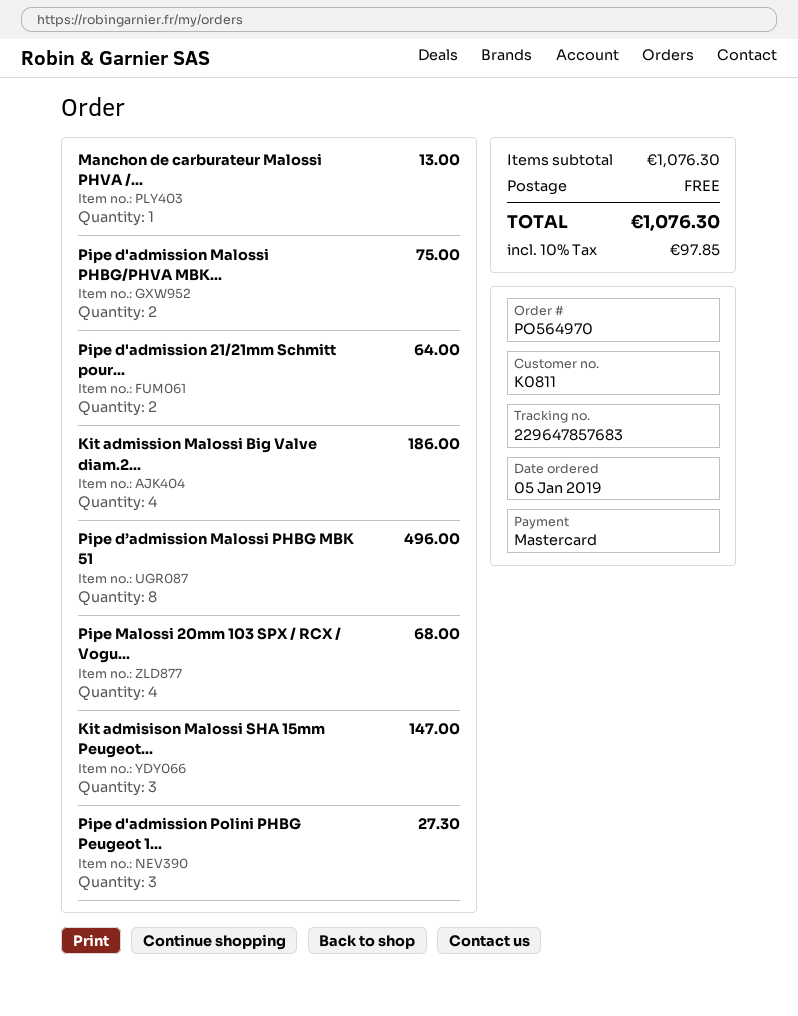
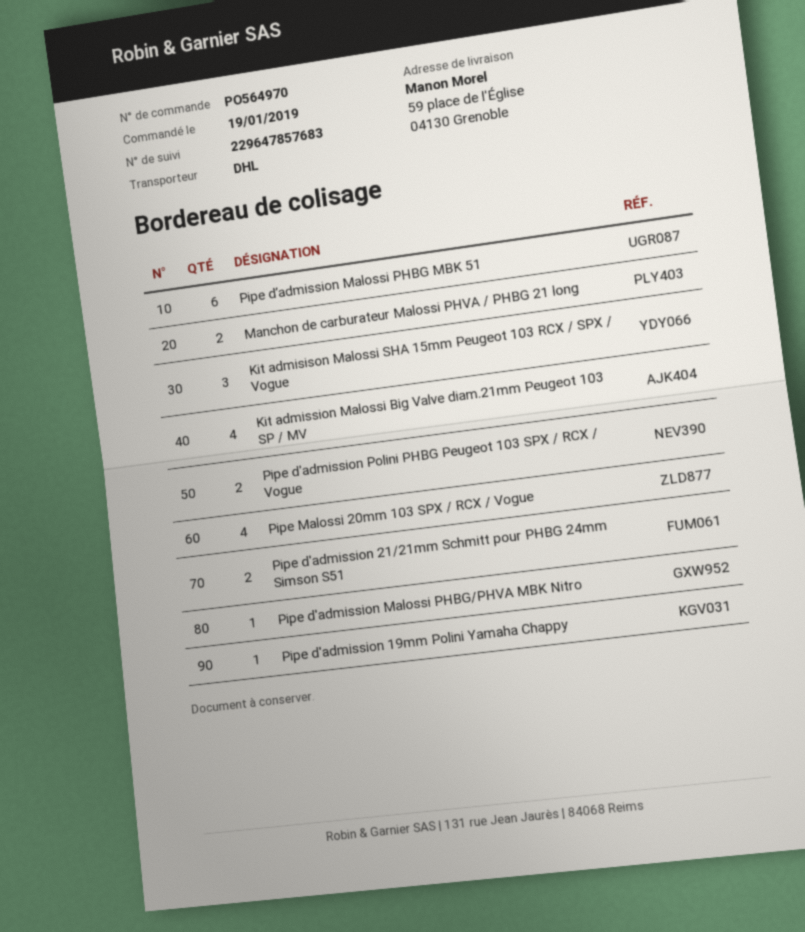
order date: 2019-01-05 -> 2019-01-19
Manchon de carburateur Malossi PHVA /...: 1 -> 2
Pipe d'admission Malossi PHBG/PHVA MBK...: 2 -> 1
Pipe d’admission Malossi PHBG MBK 51: 8 -> 6
Pipe d'admission Polini PHBG Peugeot 1...: 3 -> 2
Pipe d'admission 19mm Polini Yamaha Chappy: none -> 1

